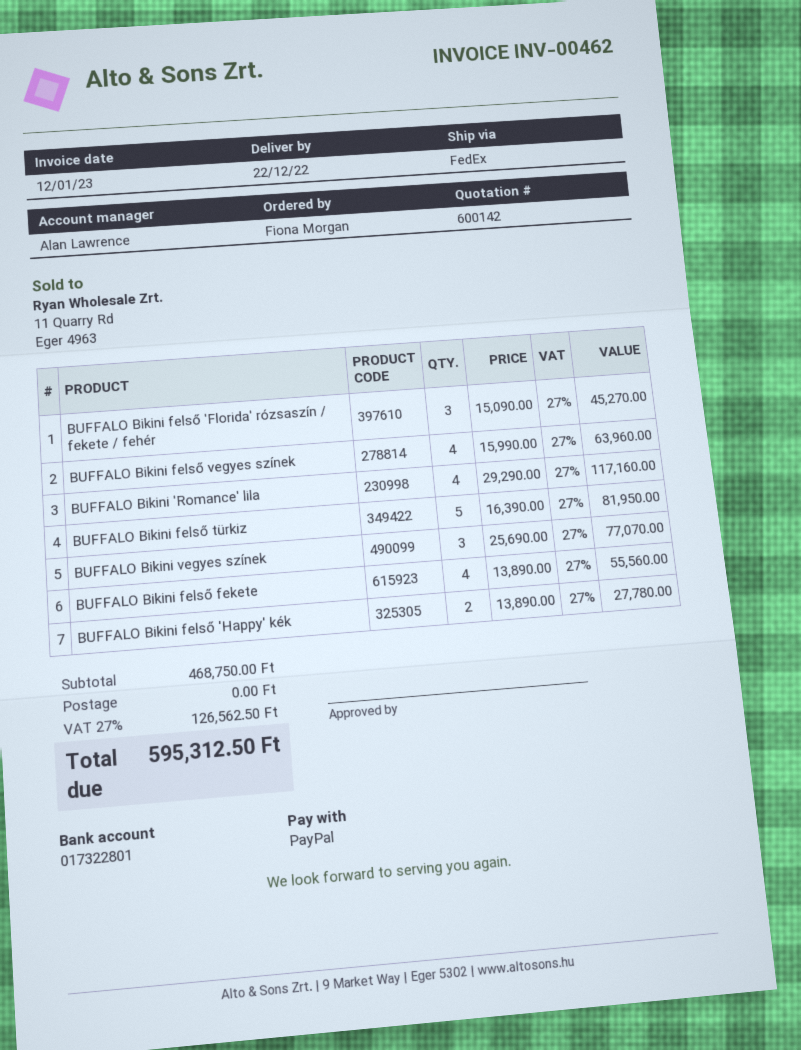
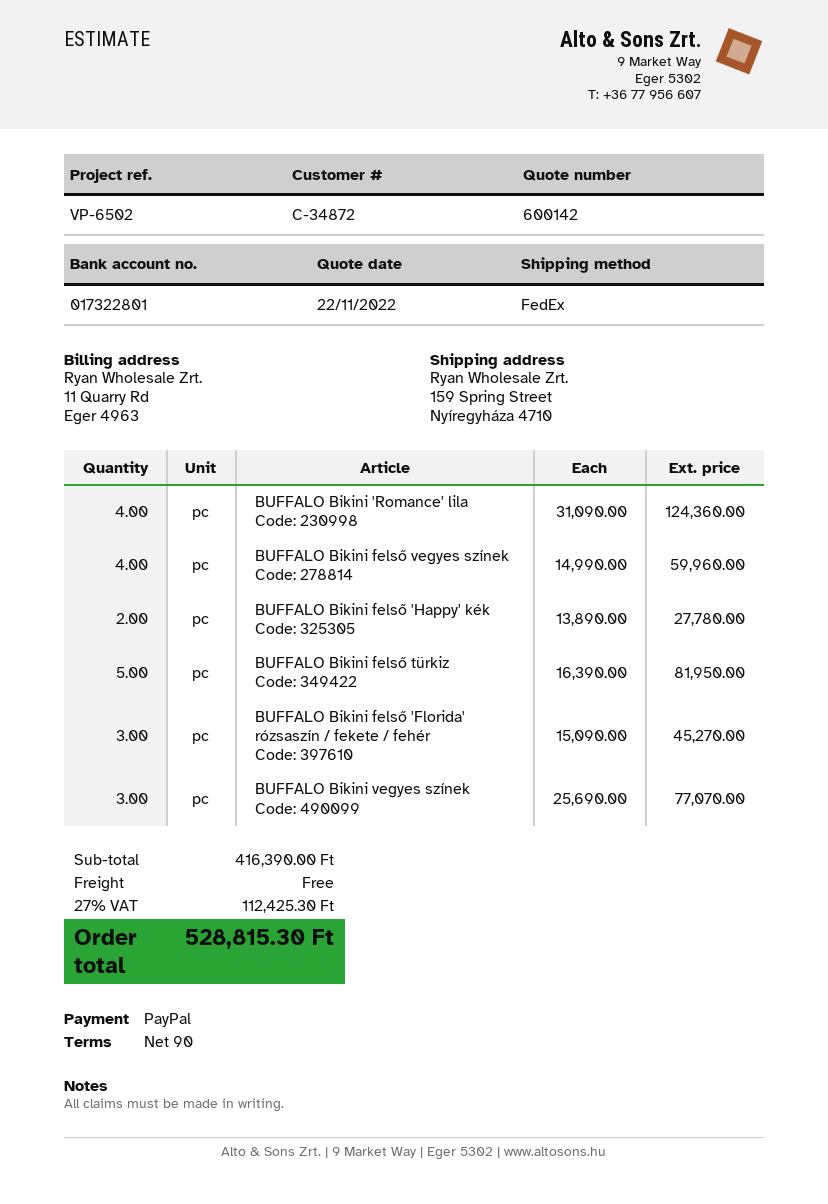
BUFFALO Bikini felső vegyes színek: 4 x 15990.00 = 63960.00 -> 4 x 14990.00 = 59960.00
BUFFALO Bikini 'Romance' lila: 4 x 29290.00 = 117160.00 -> 4 x 31090.00 = 124360.00
BUFFALO Bikini felső fekete: 4 x 13890.00 = 55560.00 -> none
subtotal: 468750.00 -> 416390.00
tax: 27% = 126562.50 -> 27% = 112425.30
total: 595312.50 -> 528815.30

